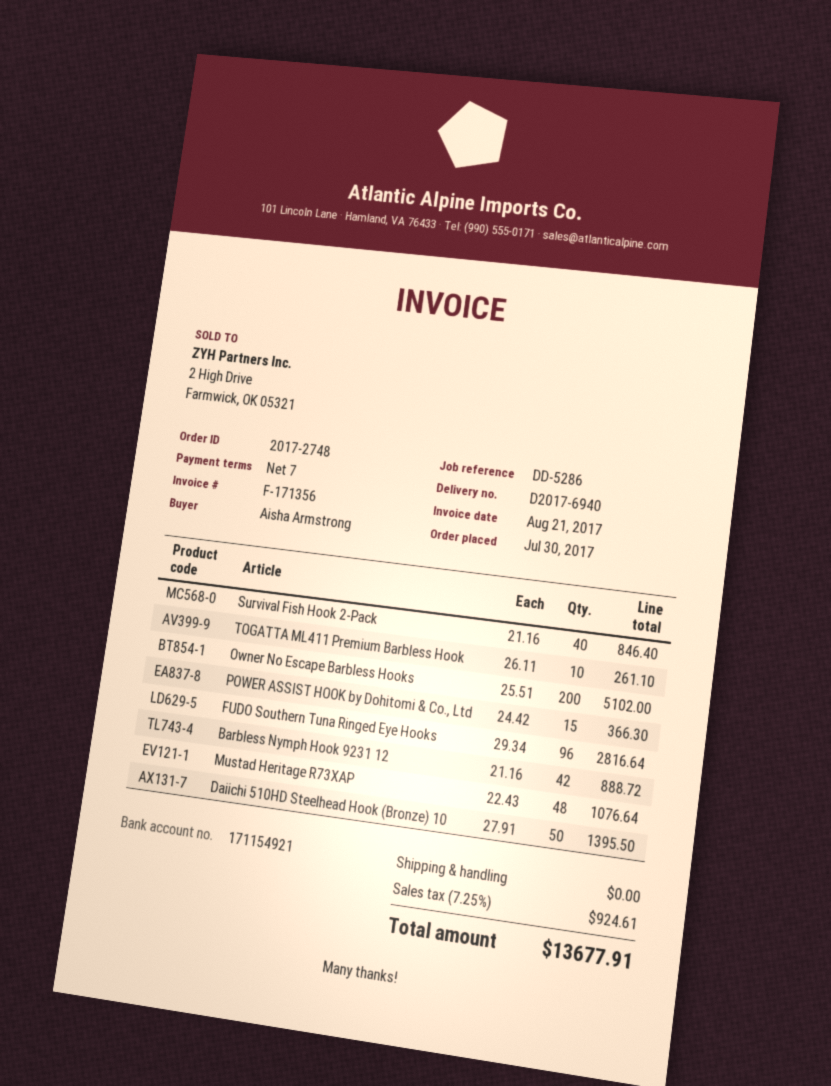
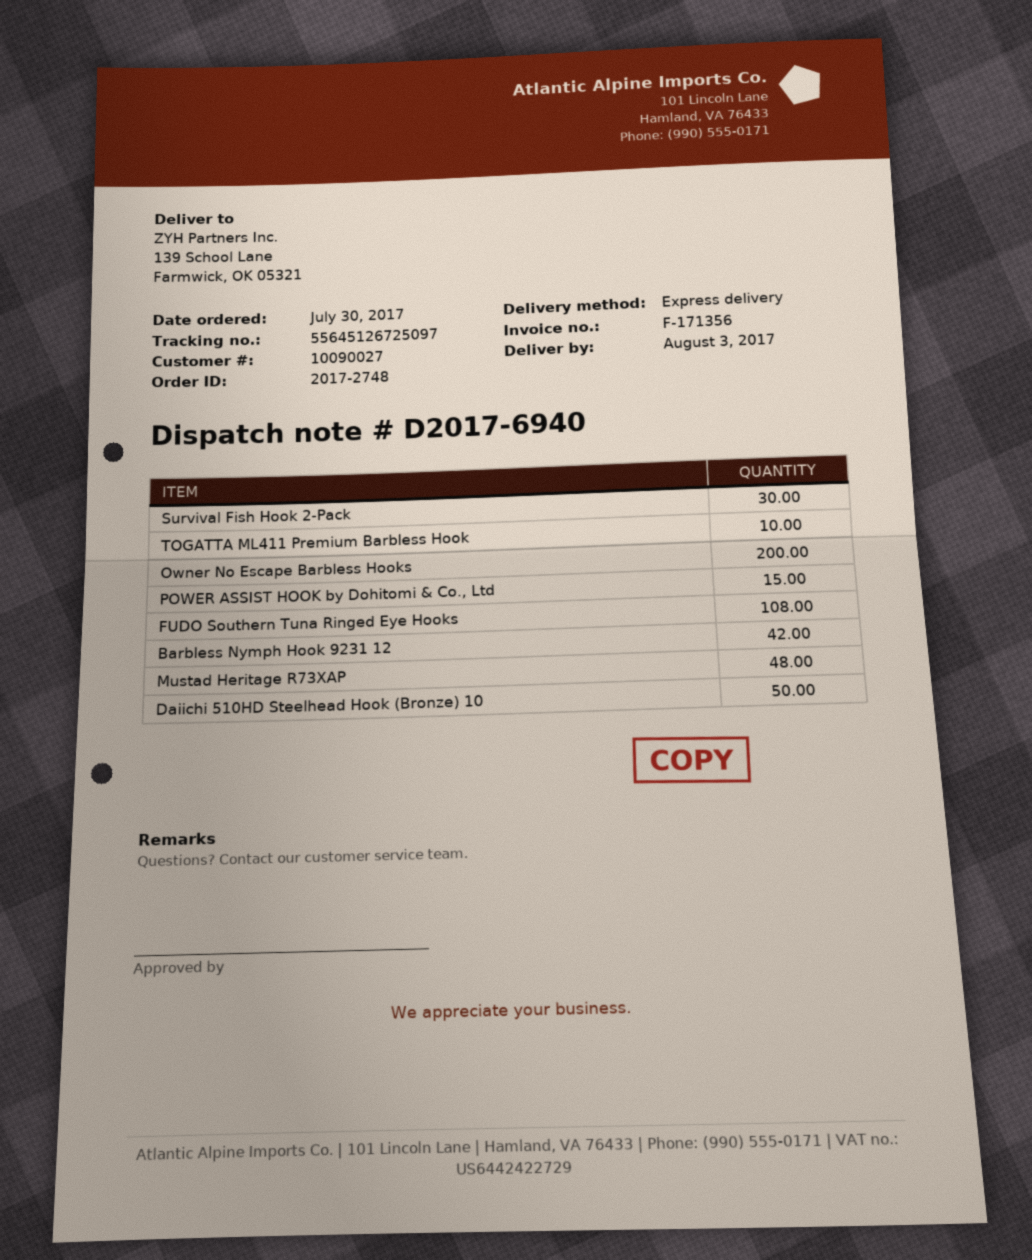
Survival Fish Hook 2-Pack: 40 -> 30
FUDO Southern Tuna Ringed Eye Hooks: 96 -> 108

